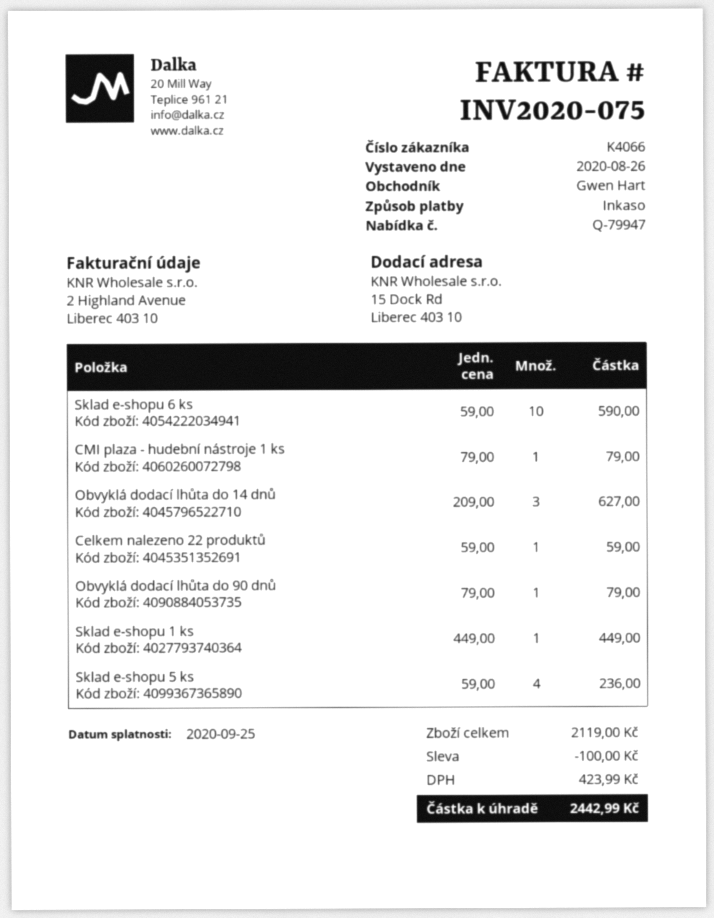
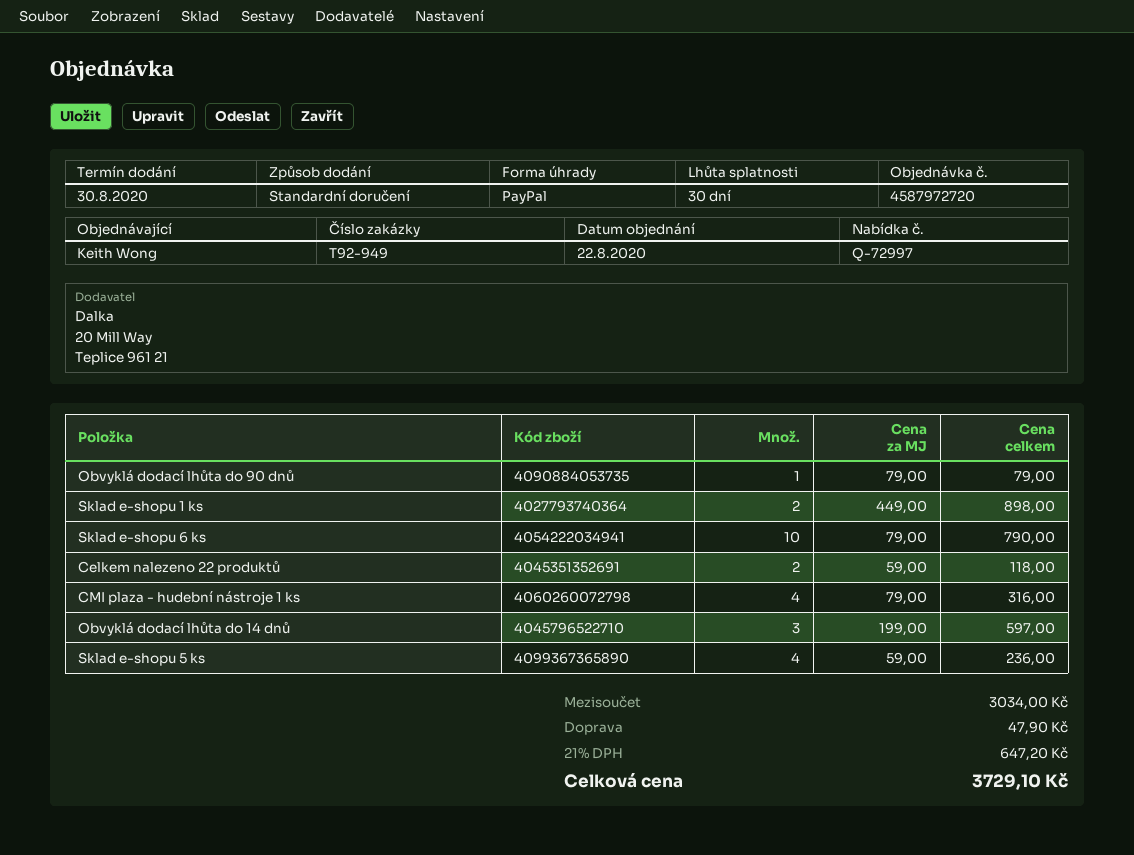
quote number: Q-79947 -> Q-72997
payment method: direct debit -> PayPal
Sklad e-shopu 6 ks: 10 x 59.00 = 590.00 -> 10 x 79.00 = 790.00
CMI plaza - hudební nástroje 1 ks: 1 x 79.00 = 79.00 -> 4 x 79.00 = 316.00
Obvyklá dodací lhůta do 14 dnů: 3 x 209.00 = 627.00 -> 3 x 199.00 = 597.00
Celkem nalezeno 22 produktů: 1 x 59.00 = 59.00 -> 2 x 59.00 = 118.00
Sklad e-shopu 1 ks: 1 x 449.00 = 449.00 -> 2 x 449.00 = 898.00
subtotal: 2119.00 -> 3034.00
discount: 100.00 -> none
shipping: none -> 47.90
tax: 423.99 -> 647.20
total: 2442.99 -> 3729.10

